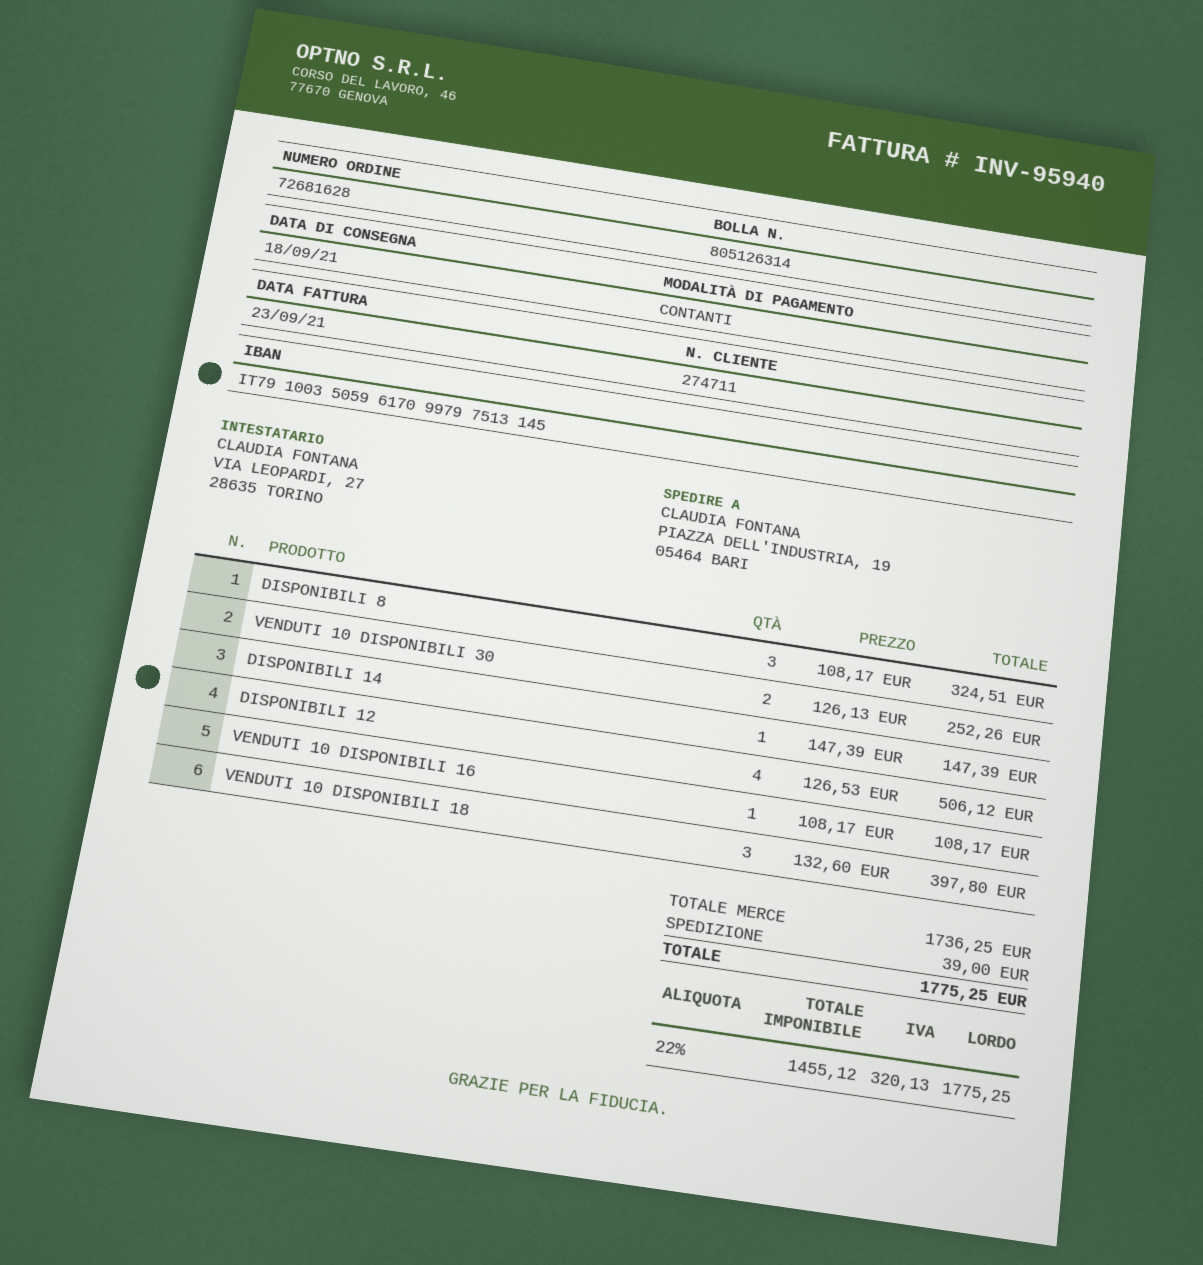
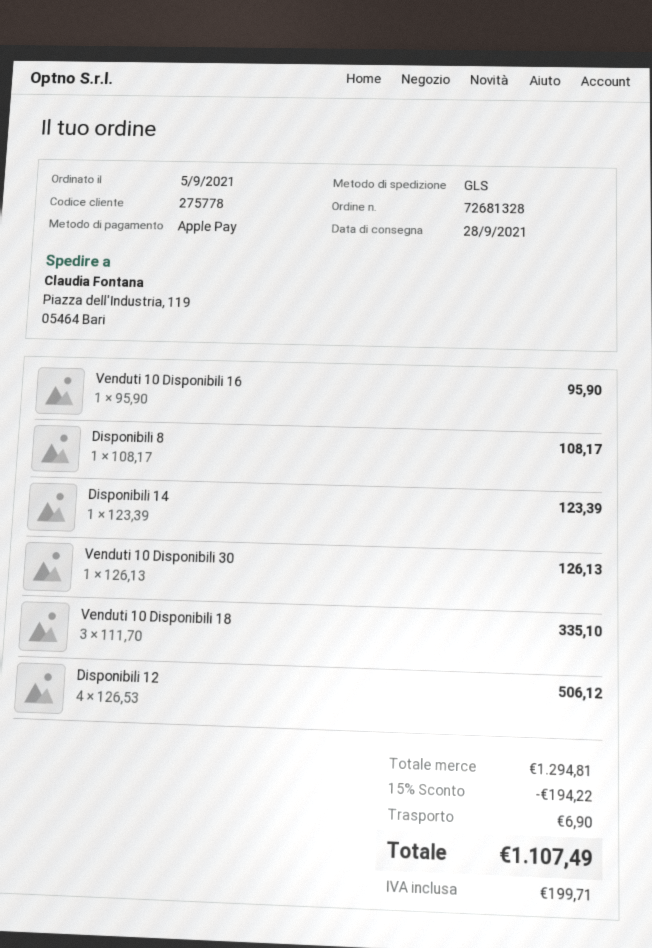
order number: 72681628 -> 72681328
delivery date: 2021-09-18 -> 2021-09-28
customer number: 274711 -> 275778
payment method: cash -> Apple Pay
ship to: PIAZZA DELL'INDUSTRIA, 19, 05464 BARI -> Piazza dell'Industria, 119, 05464 Bari
DISPONIBILI 8: 3 x 108.17 = 324.51 -> 1 x 108.17 = 108.17
VENDUTI 10 DISPONIBILI 30: 2 x 126.13 = 252.26 -> 1 x 126.13 = 126.13
DISPONIBILI 14: 1 x 147.39 = 147.39 -> 1 x 123.39 = 123.39
VENDUTI 10 DISPONIBILI 16: 1 x 108.17 = 108.17 -> 1 x 95.90 = 95.90
VENDUTI 10 DISPONIBILI 18: 3 x 132.60 = 397.80 -> 3 x 111.70 = 335.10
subtotal: 1736.25 -> 1294.81
discount: none -> 15% = 194.22
shipping: 39.00 -> 6.90
tax: 320.13 -> 199.71
total: 1775.25 -> 1107.49

